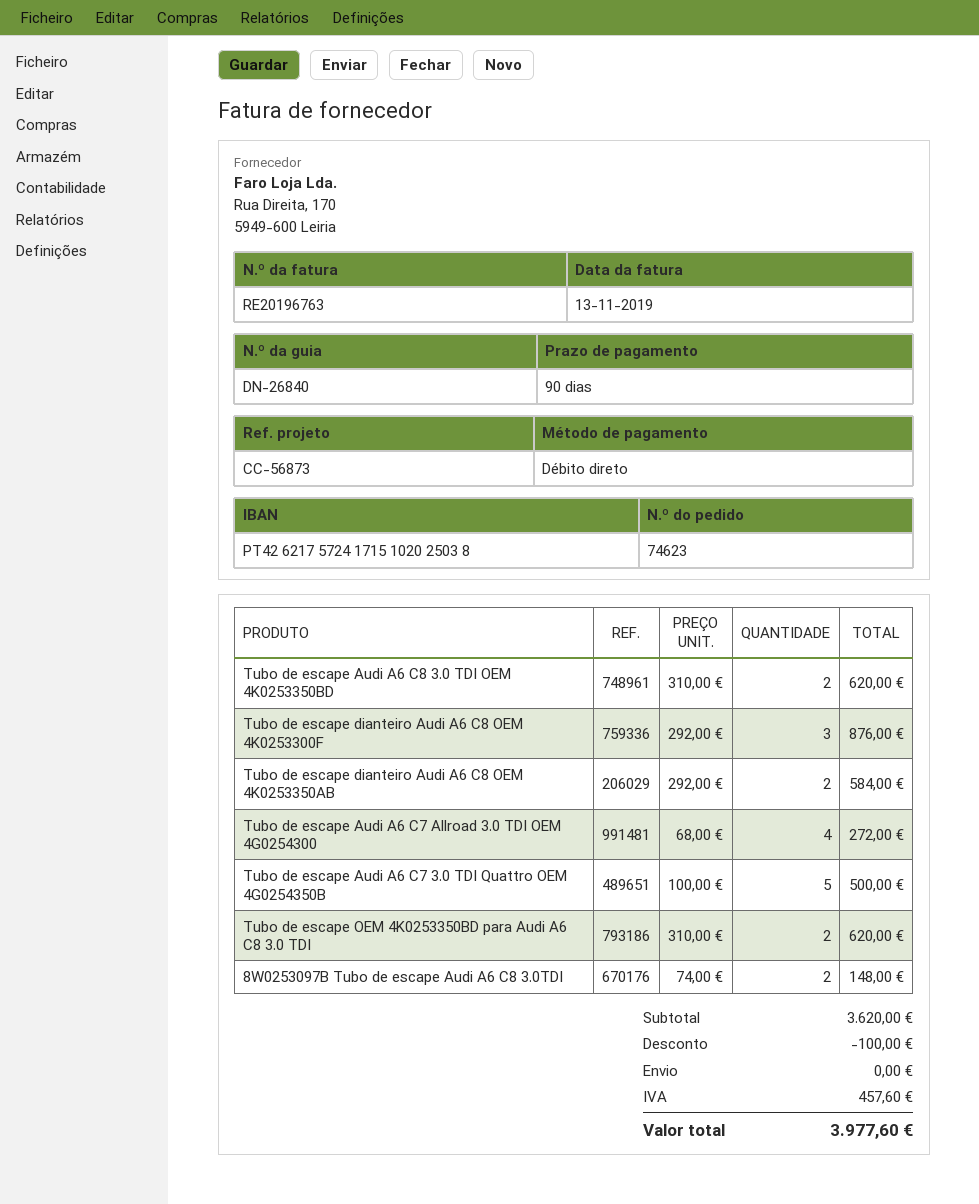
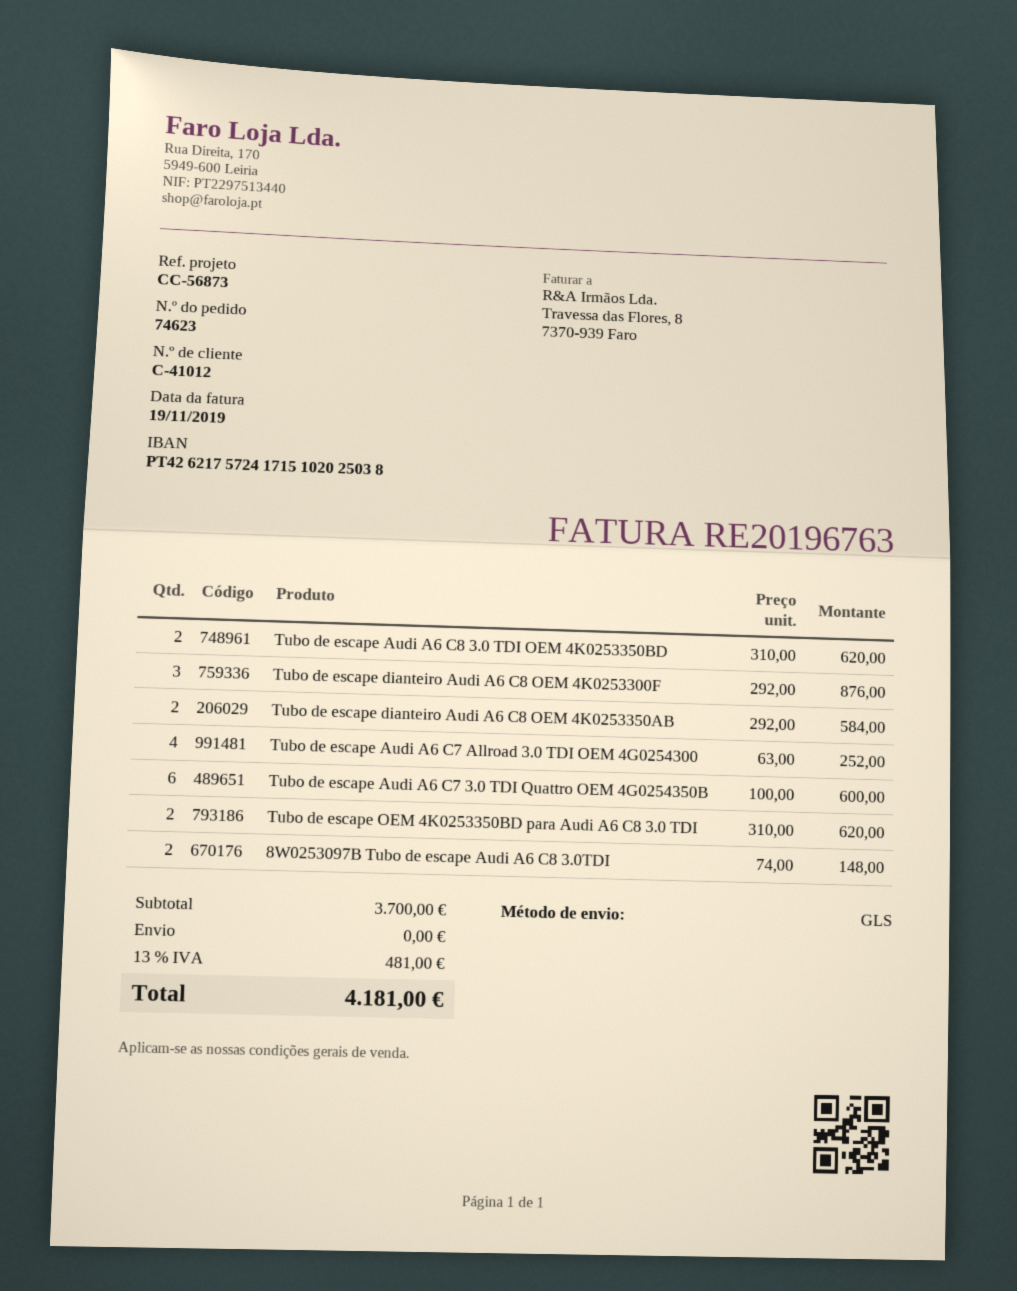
invoice date: 2019-11-13 -> 2019-11-19
Tubo de escape Audi A6 C7 Allroad 3.0 TDI OEM 4G0254300: 4 x 68.00 = 272.00 -> 4 x 63.00 = 252.00
Tubo de escape Audi A6 C7 3.0 TDI Quattro OEM 4G0254350B: 5 x 100.00 = 500.00 -> 6 x 100.00 = 600.00
subtotal: 3620.00 -> 3700.00
discount: 100.00 -> none
tax: 457.60 -> 481.00
total: 3977.60 -> 4181.00

